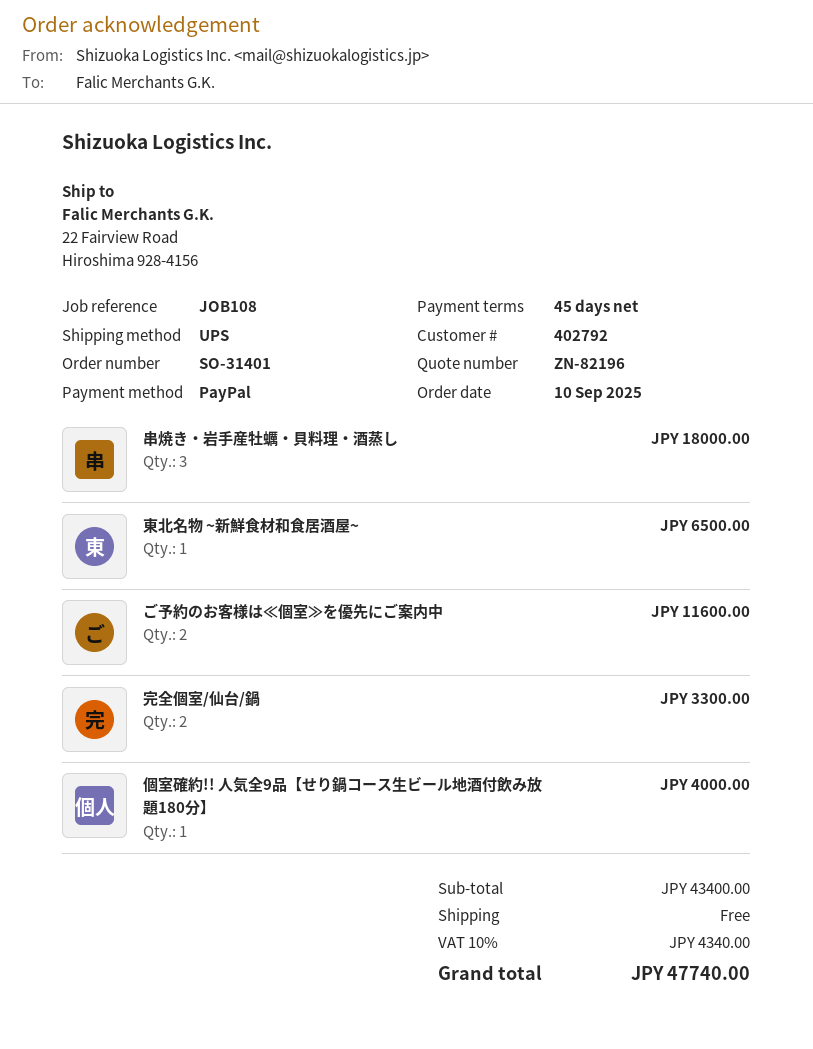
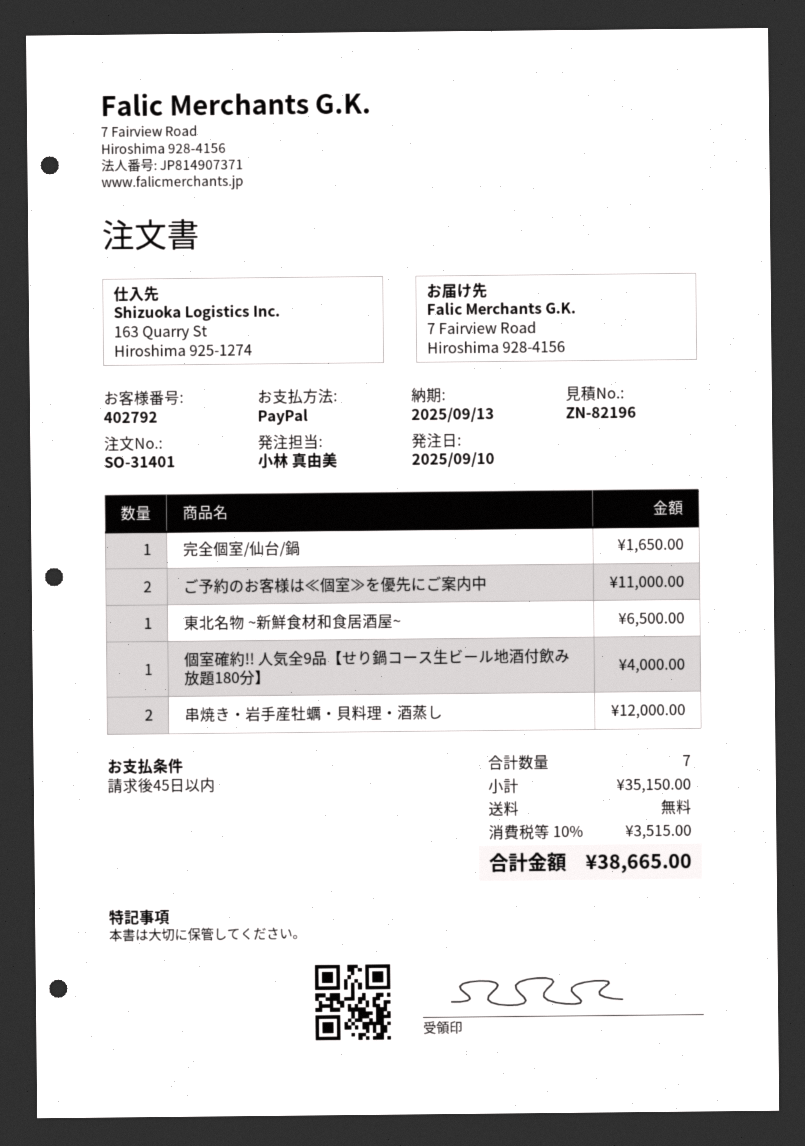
ship to: 22 Fairview Road, Hiroshima 928-4156 -> 7 Fairview Road, Hiroshima 928-4156
串焼き・岩手産牡蠣・貝料理・酒蒸し: 3 for 18000.00 -> 2 for 12000.00
ご予約のお客様は≪個室≫を優先にご案内中: 2 for 11600.00 -> 2 for 11000.00
完全個室/仙台/鍋: 2 for 3300.00 -> 1 for 1650.00
subtotal: 43400.00 -> 35150.00
tax: 10% = 4340.00 -> 10% = 3515.00
total: 47740.00 -> 38665.00

